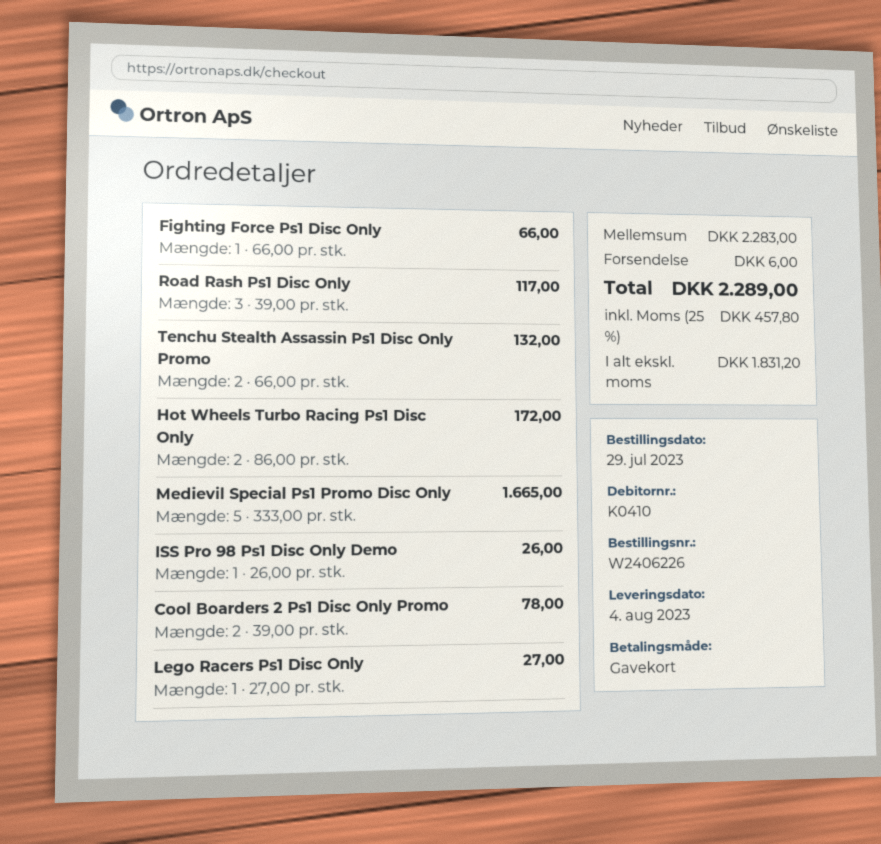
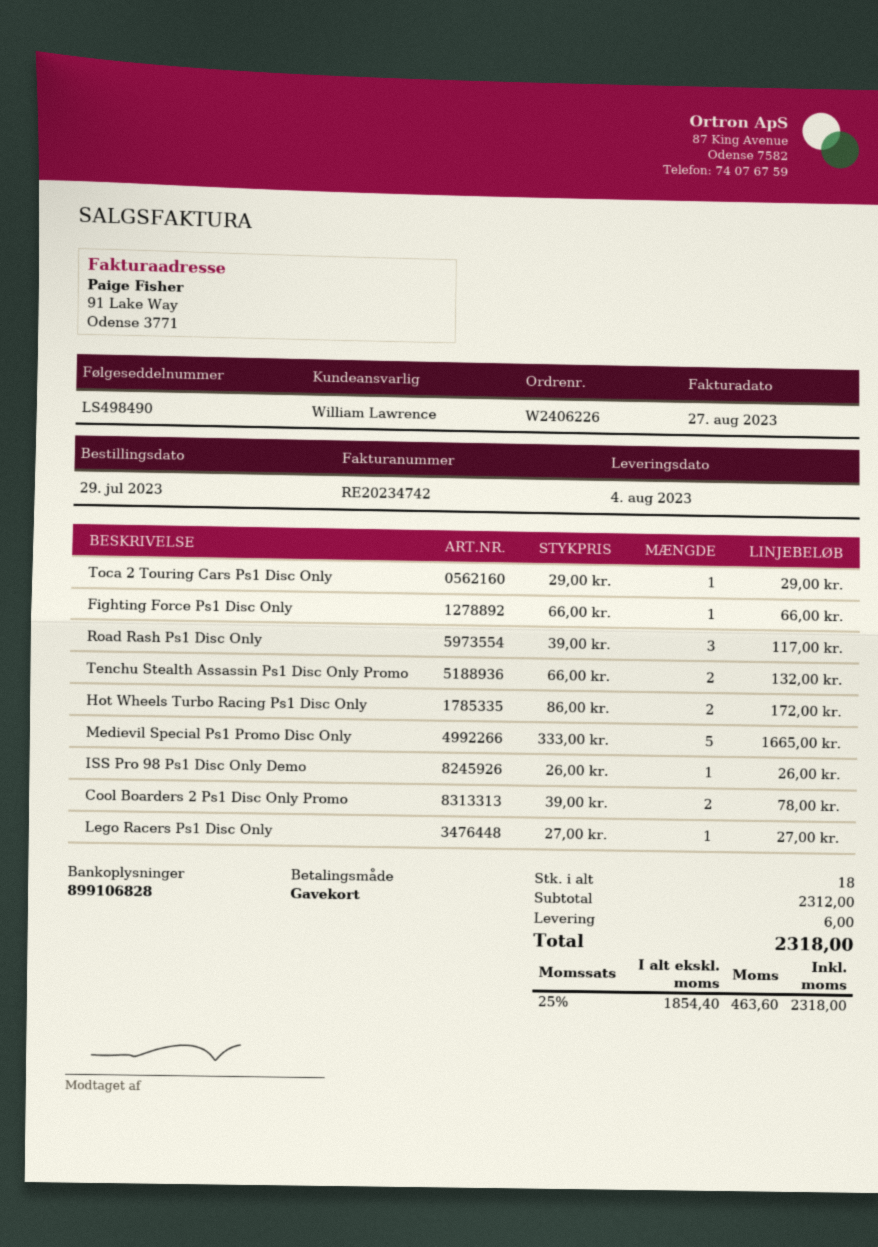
Toca 2 Touring Cars Ps1 Disc Only: none -> 1 x 29.00 = 29.00
subtotal: 2283.00 -> 2312.00
net: 1831.20 -> 1854.40
tax: 25% = 457.80 -> 25% = 463.60
total: 2289.00 -> 2318.00

